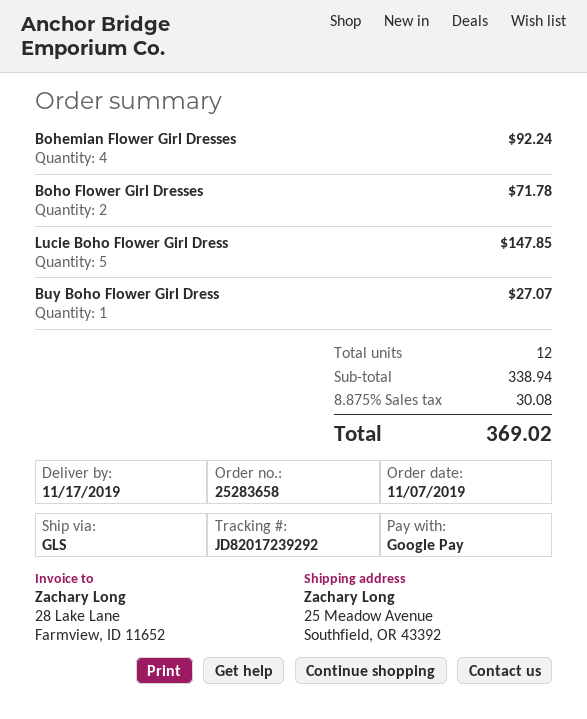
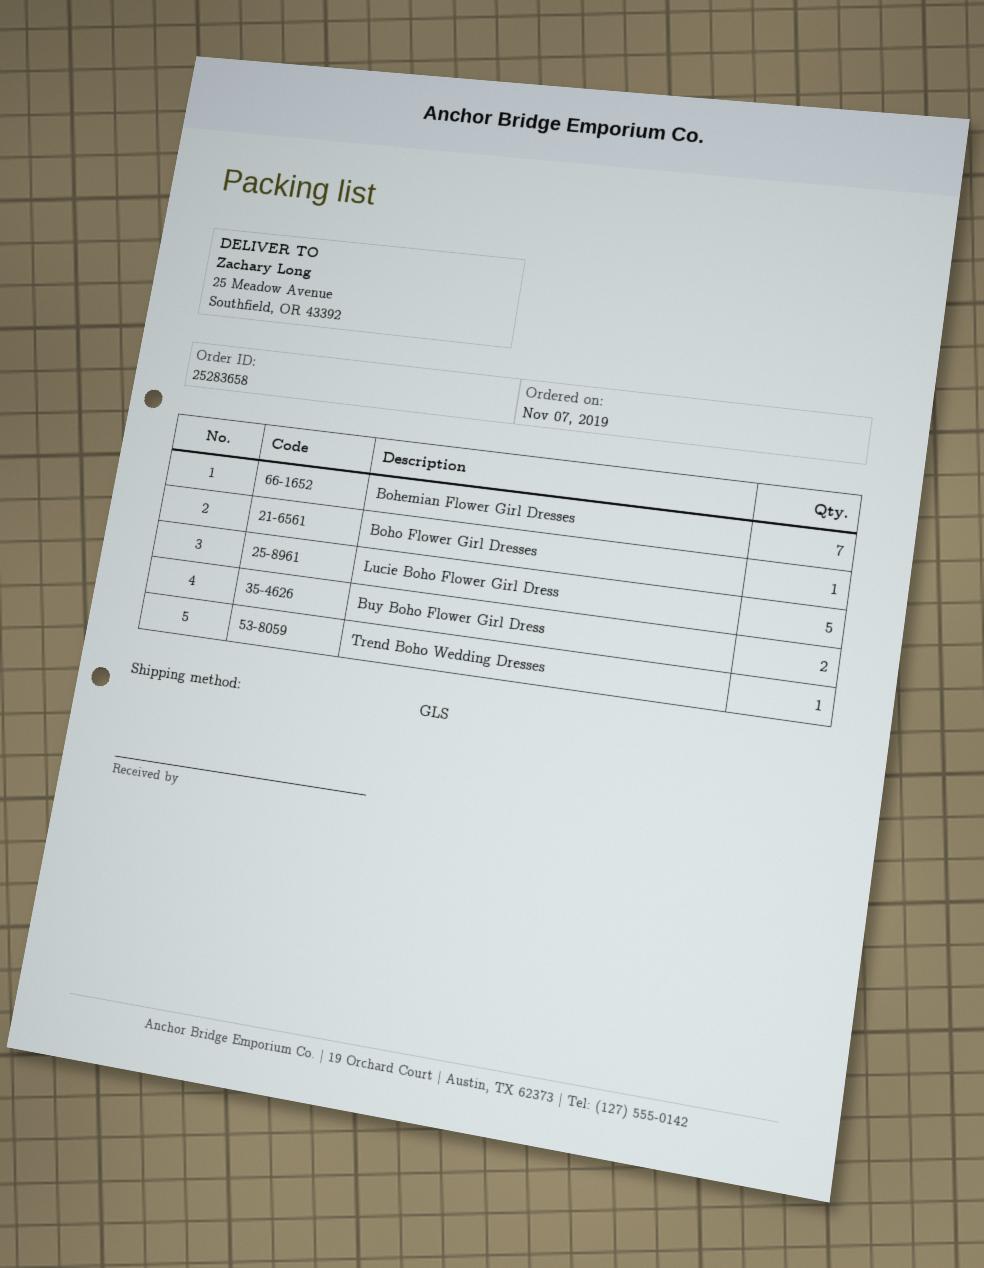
Bohemian Flower Girl Dresses: 4 -> 7
Boho Flower Girl Dresses: 2 -> 1
Buy Boho Flower Girl Dress: 1 -> 2
Trend Boho Wedding Dresses: none -> 1

